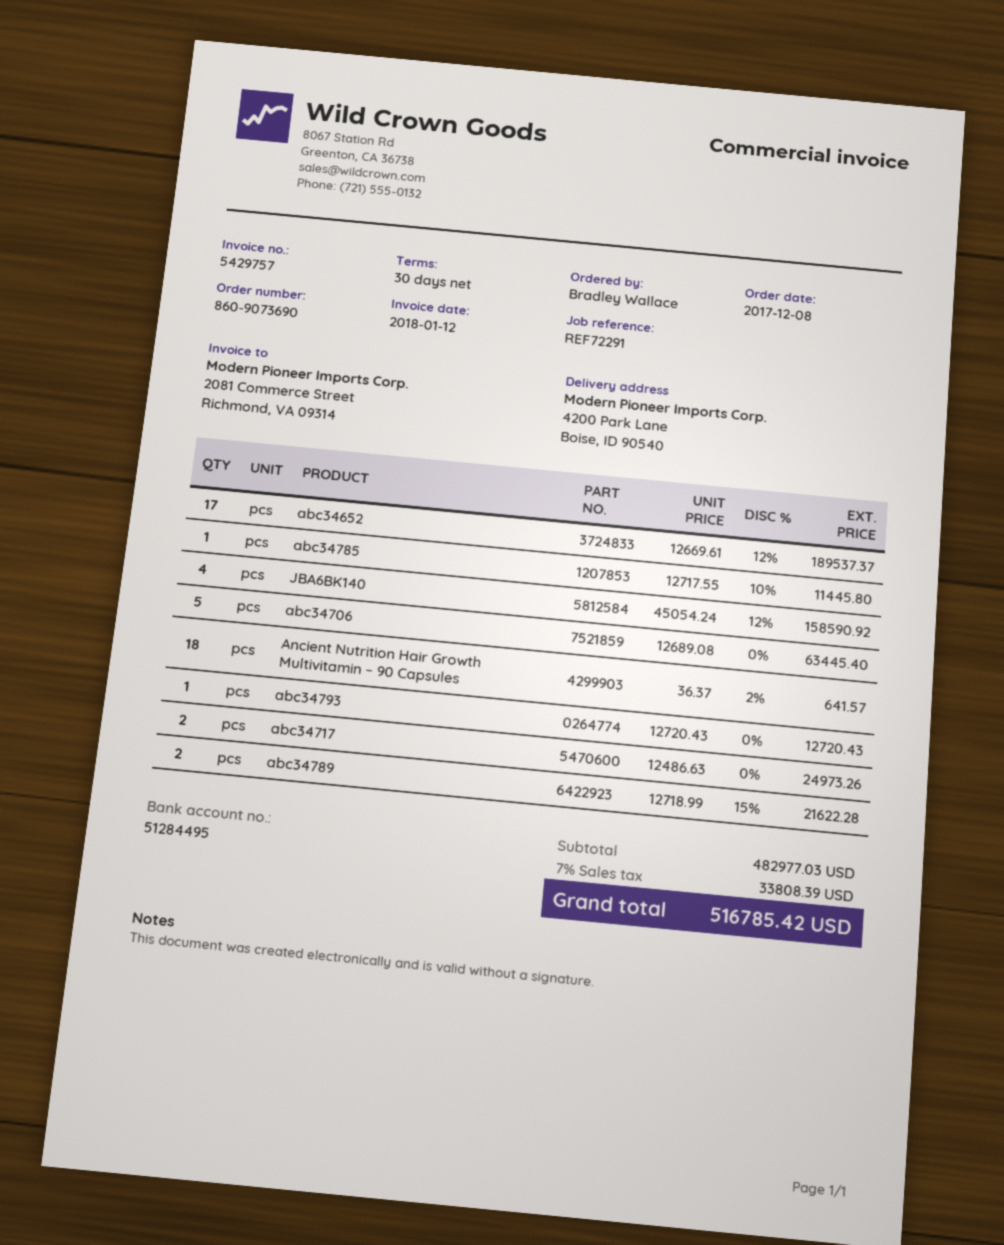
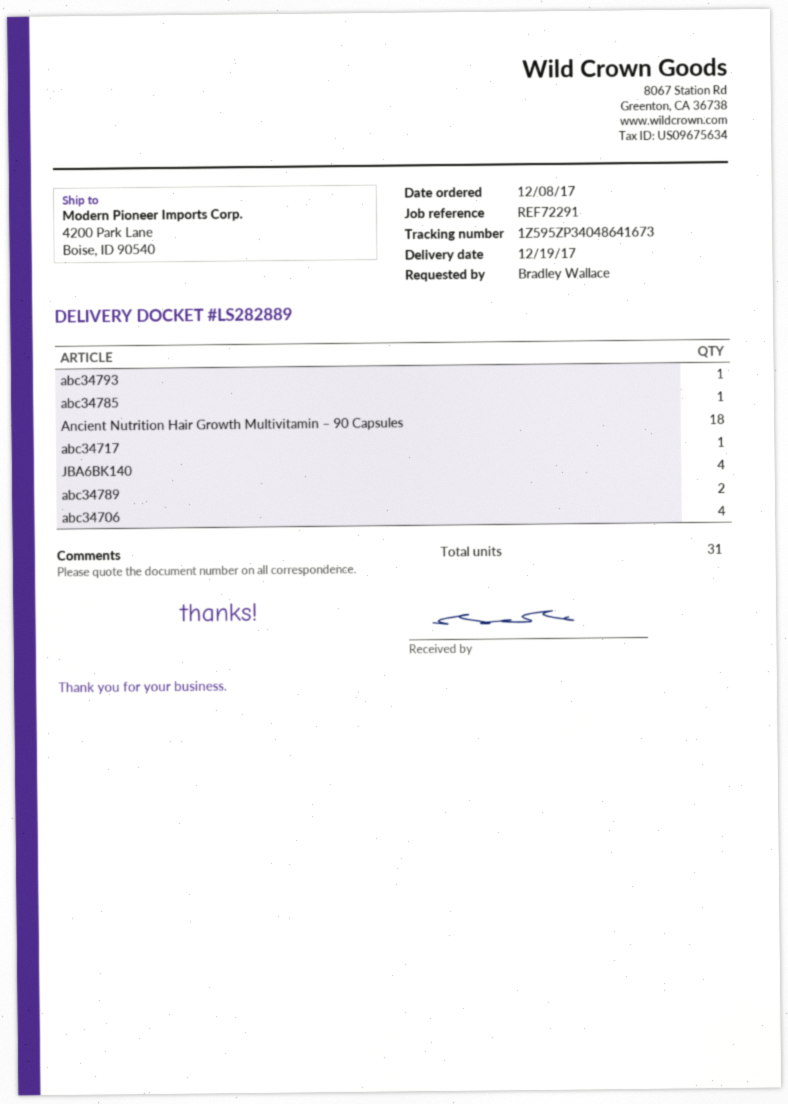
abc34652: 17 -> none
abc34706: 5 -> 4
abc34717: 2 -> 1

